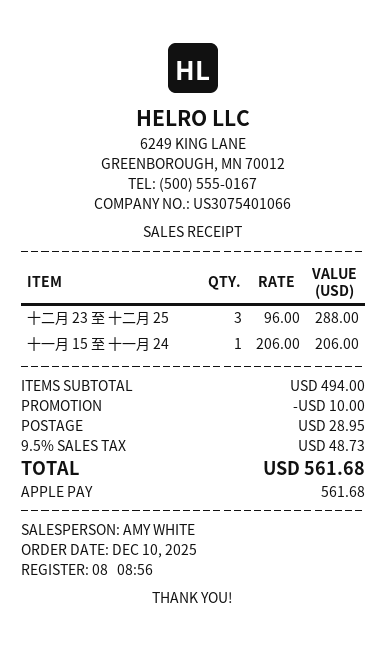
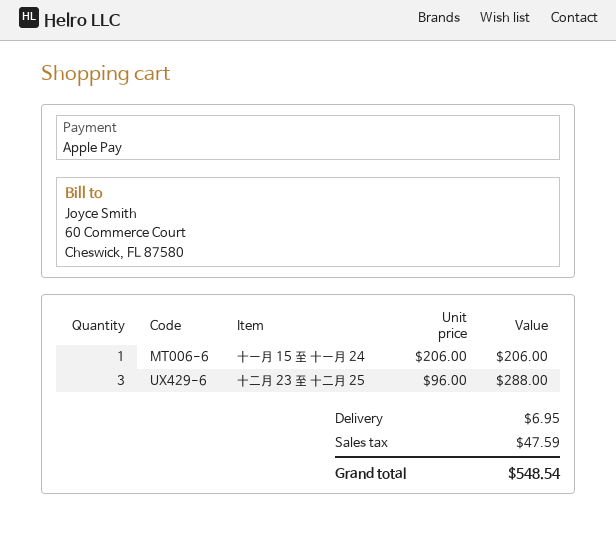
discount: 10.00 -> none
shipping: 28.95 -> 6.95
tax: 48.73 -> 47.59
total: 561.68 -> 548.54

